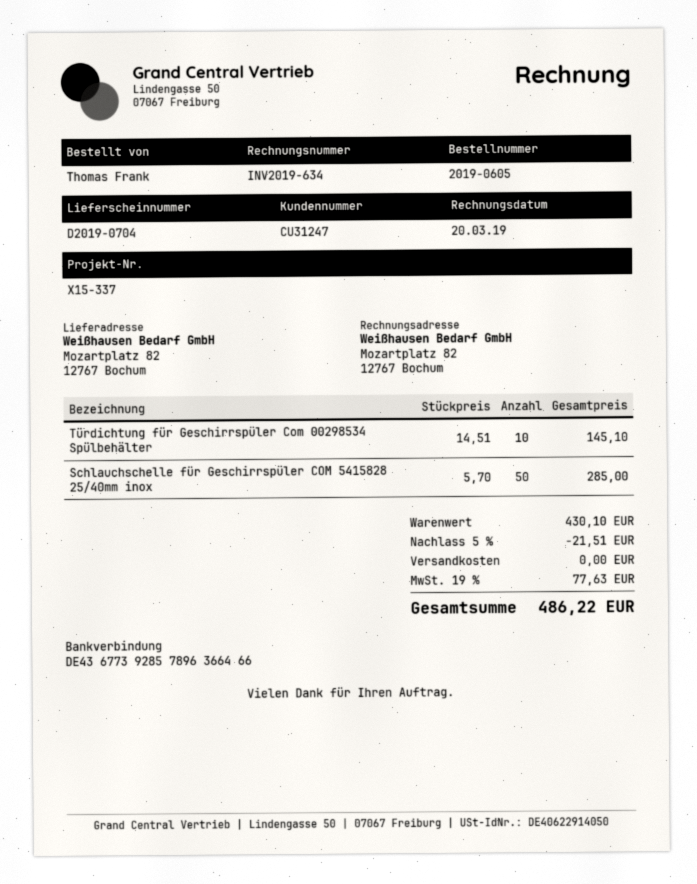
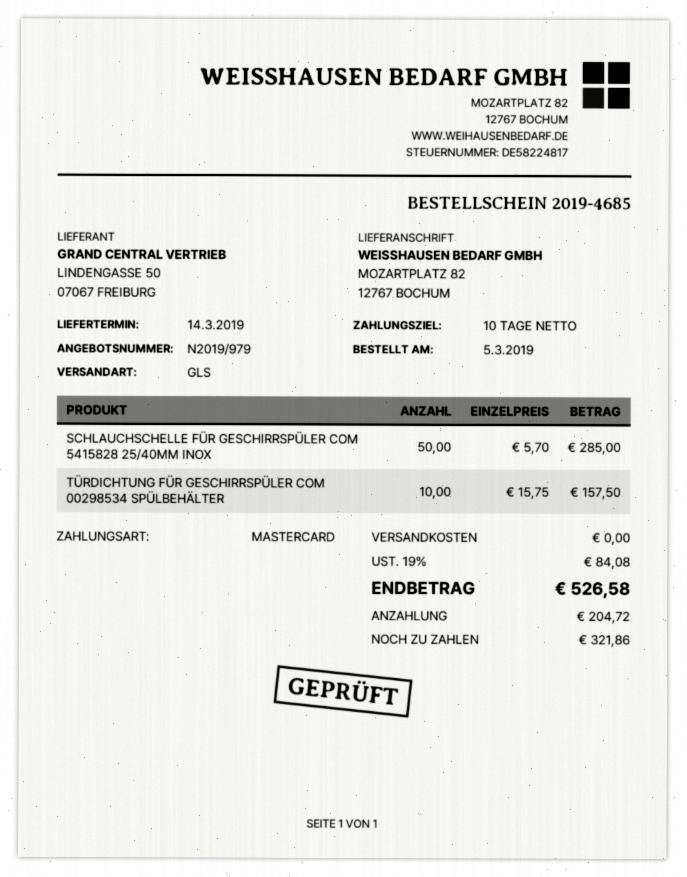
order number: 2019-0605 -> 2019-4685
Türdichtung für Geschirrspüler Com 00298534 Spülbehälter: 10 x 14.51 = 145.10 -> 10 x 15.75 = 157.50
discount: 5% = 21.51 -> none
tax: 19% = 77.63 -> 19% = 84.08
total: 486.22 -> 526.58

